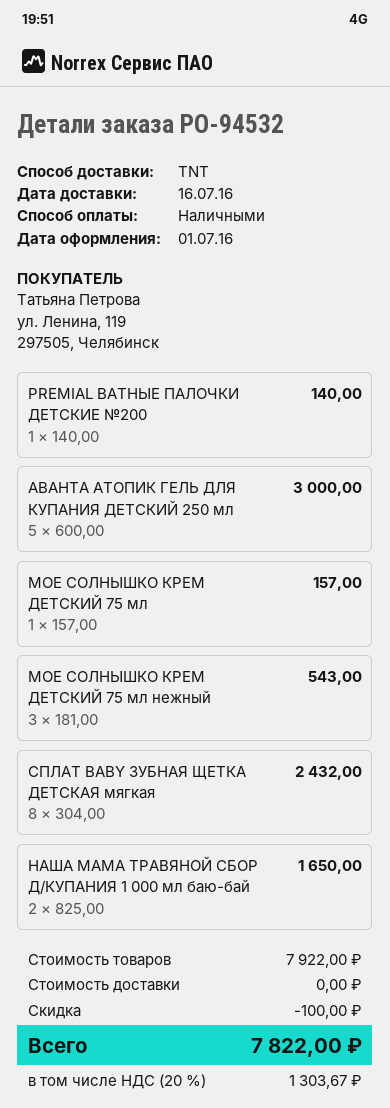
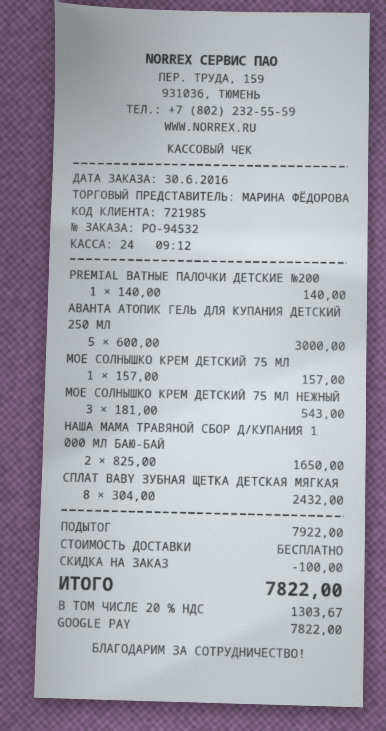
order date: 2016-07-01 -> 2016-06-30
payment method: cash -> Google Pay

